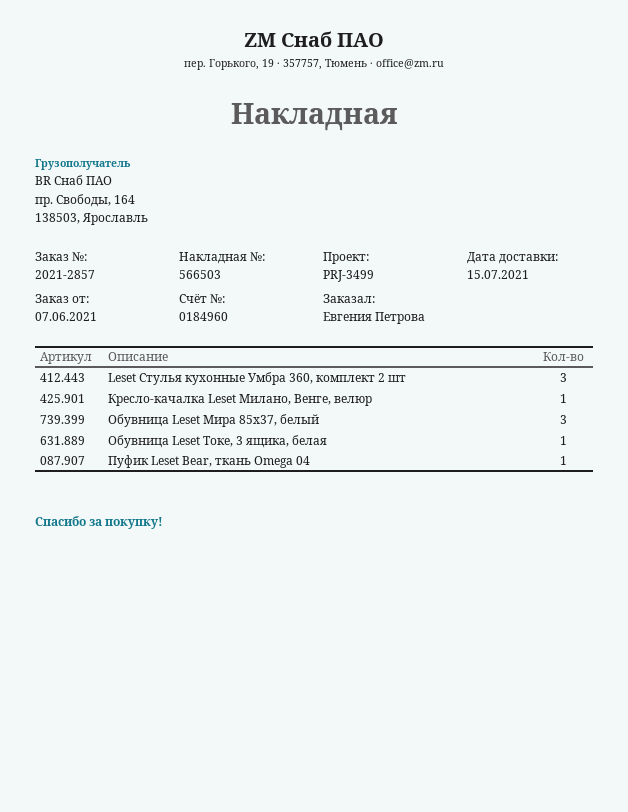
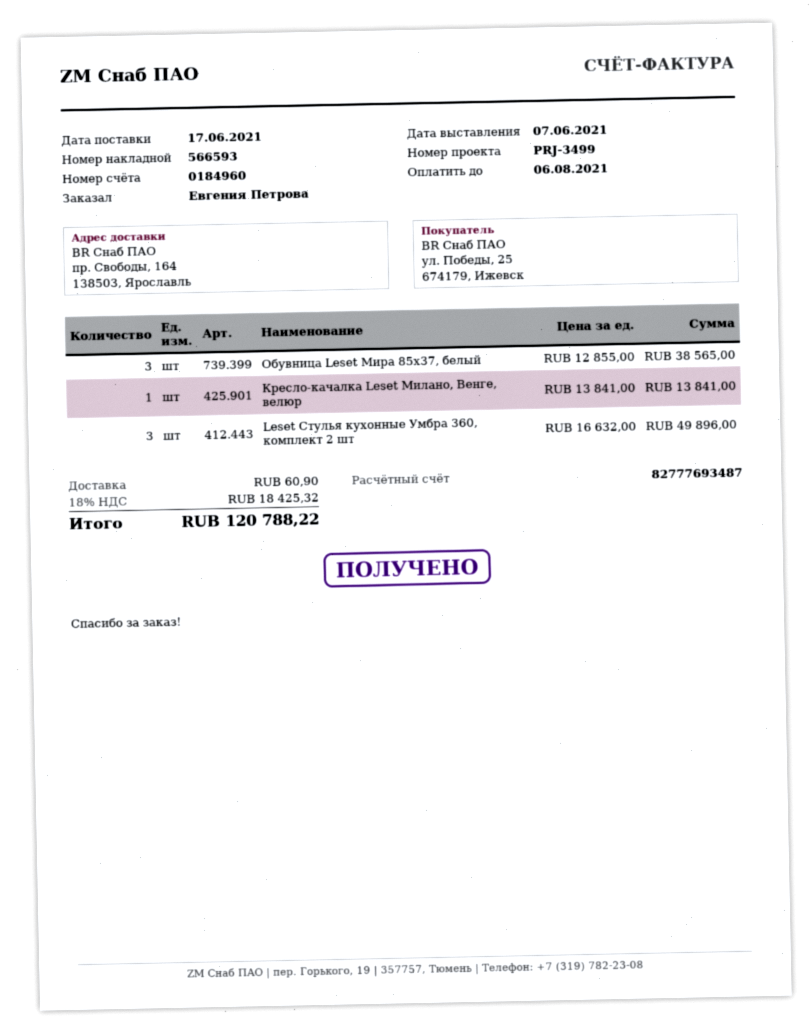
delivery note number: 566503 -> 566593
delivery date: 2021-07-15 -> 2021-06-17
Обувница Leset Токе, 3 ящика, белая: 1 -> none
Пуфик Leset Bear, ткань Omega 04: 1 -> none

